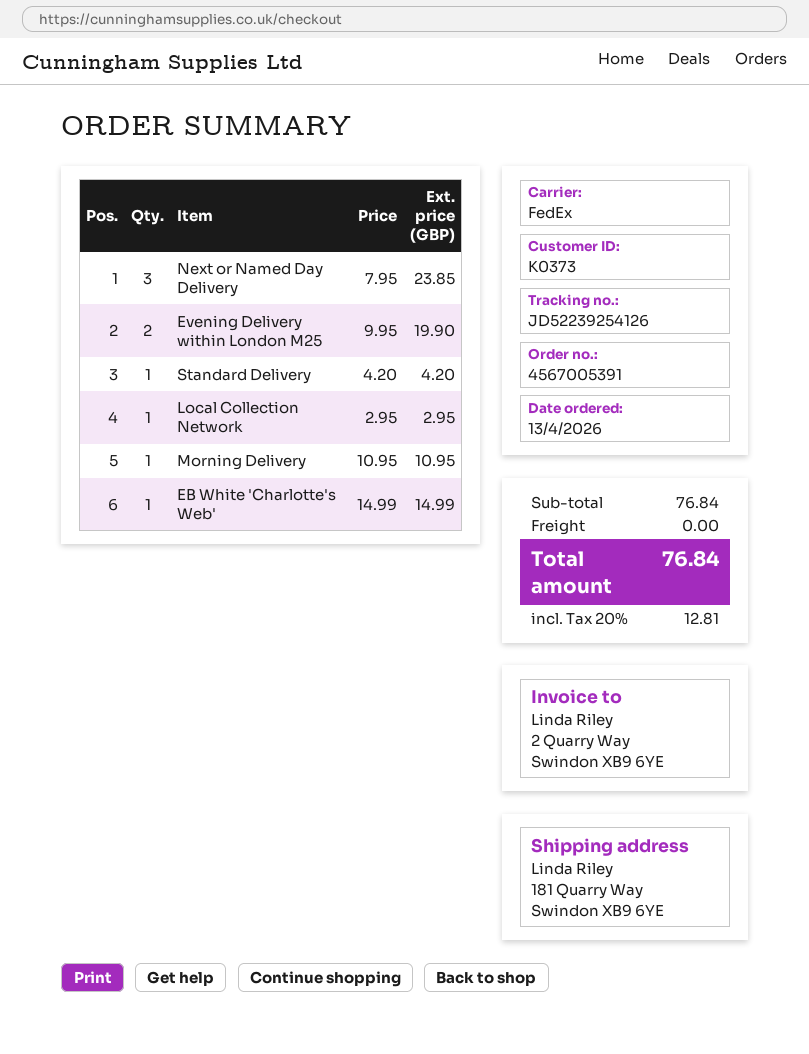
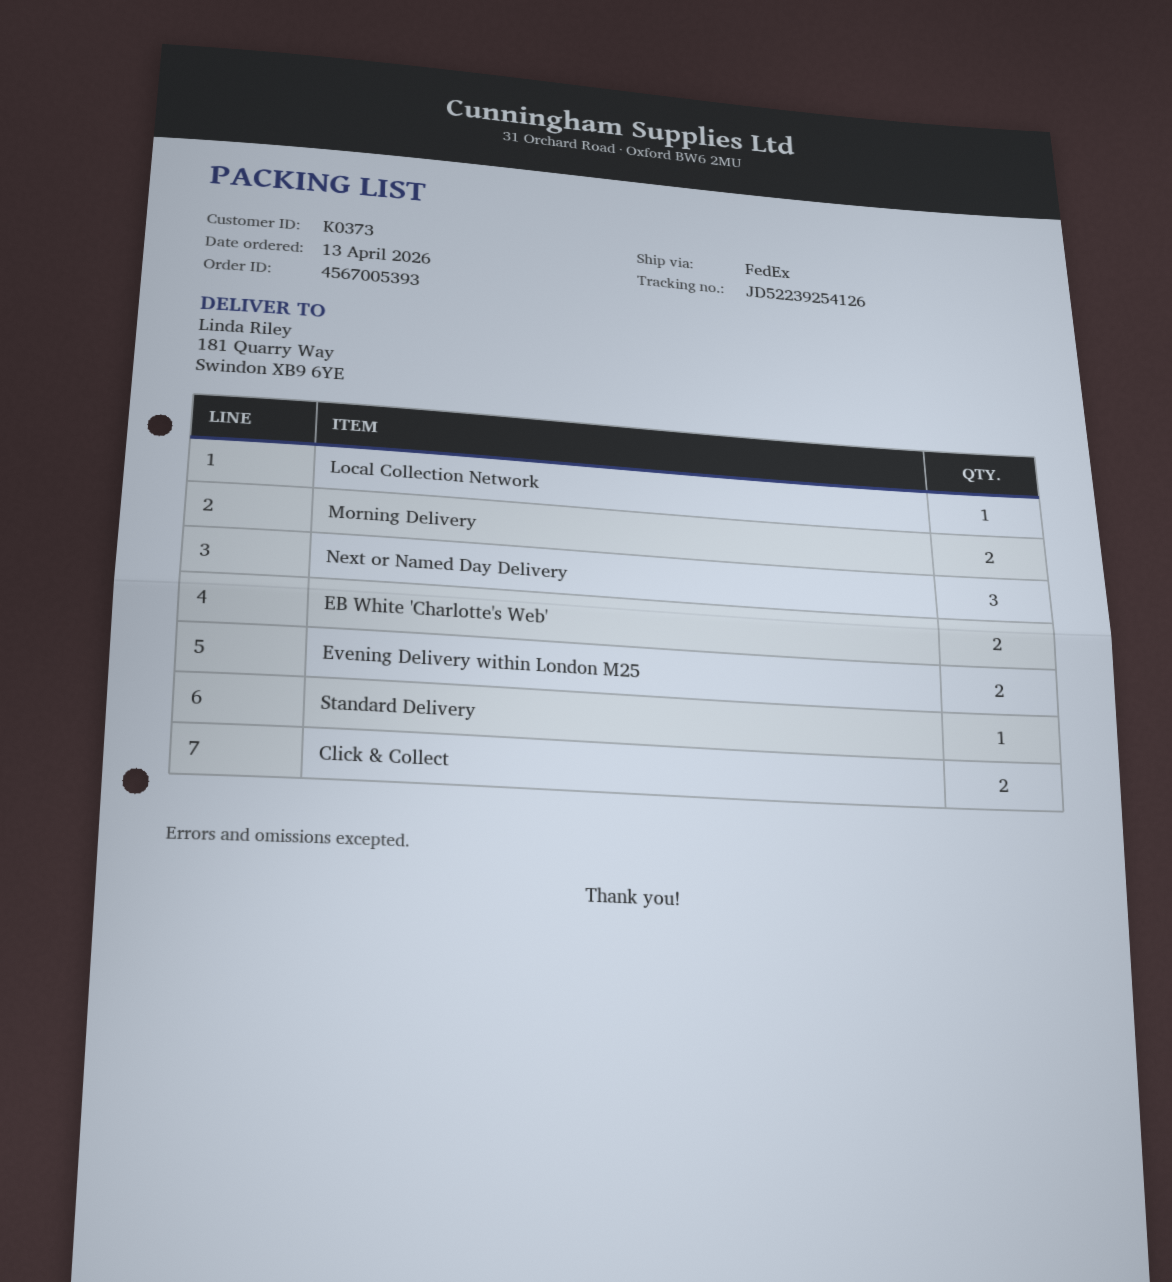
order number: 4567005391 -> 4567005393
Morning Delivery: 1 -> 2
EB White 'Charlotte's Web': 1 -> 2
Click & Collect: none -> 2

